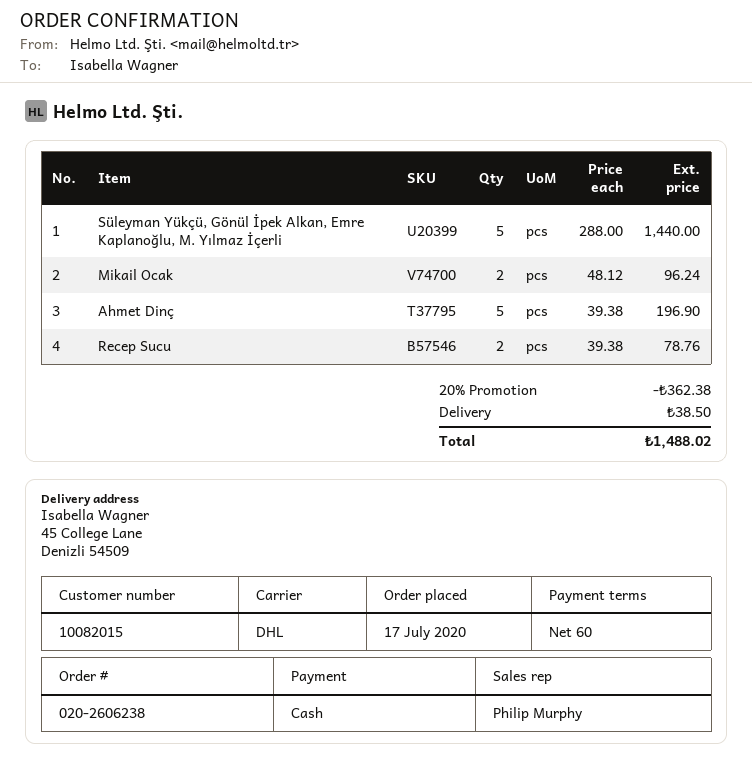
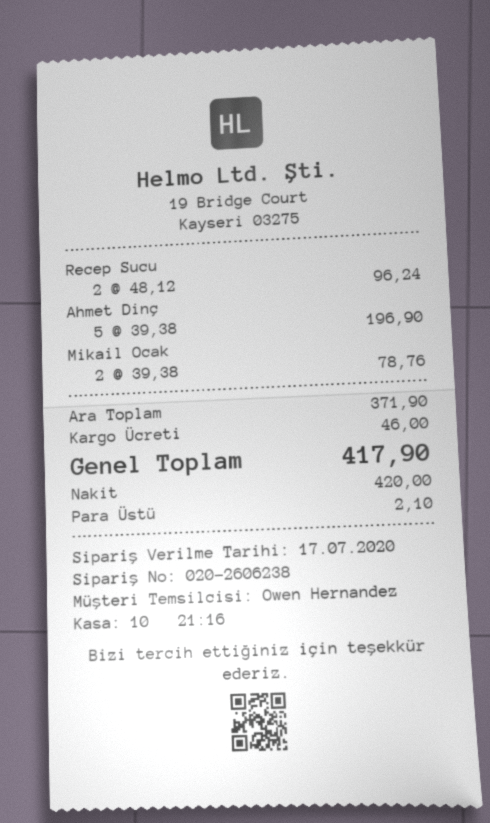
sales rep: Philip Murphy -> Owen Hernandez
Süleyman Yükçü, Gönül İpek Alkan, Emre Kaplanoğlu, M. Yılmaz İçerli: 5 x 288.00 = 1440.00 -> none
Mikail Ocak: 2 x 48.12 = 96.24 -> 2 x 39.38 = 78.76
Recep Sucu: 2 x 39.38 = 78.76 -> 2 x 48.12 = 96.24
discount: 20% = 362.38 -> none
shipping: 38.50 -> 46.00
total: 1488.02 -> 417.90

